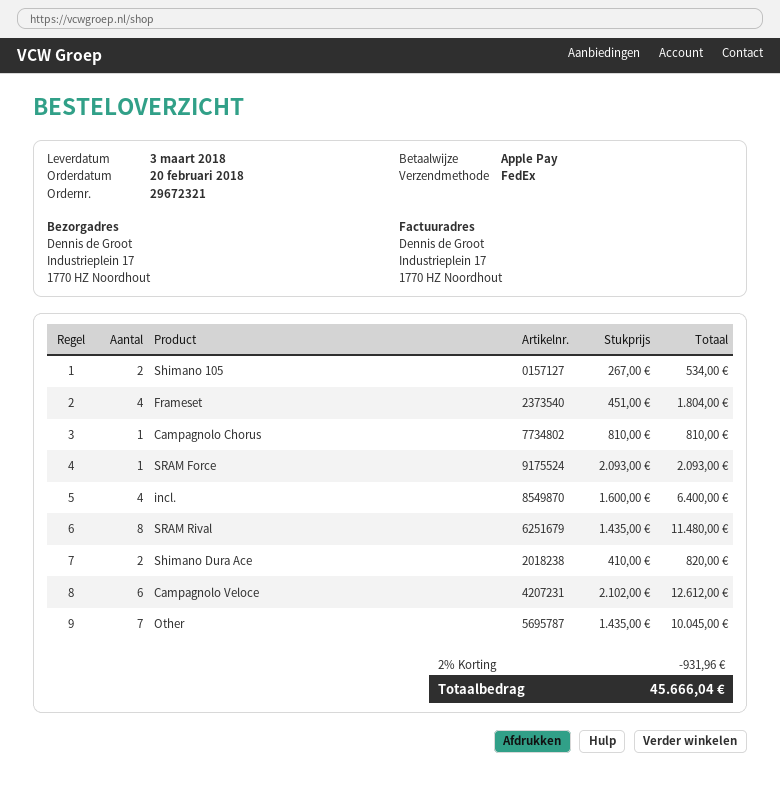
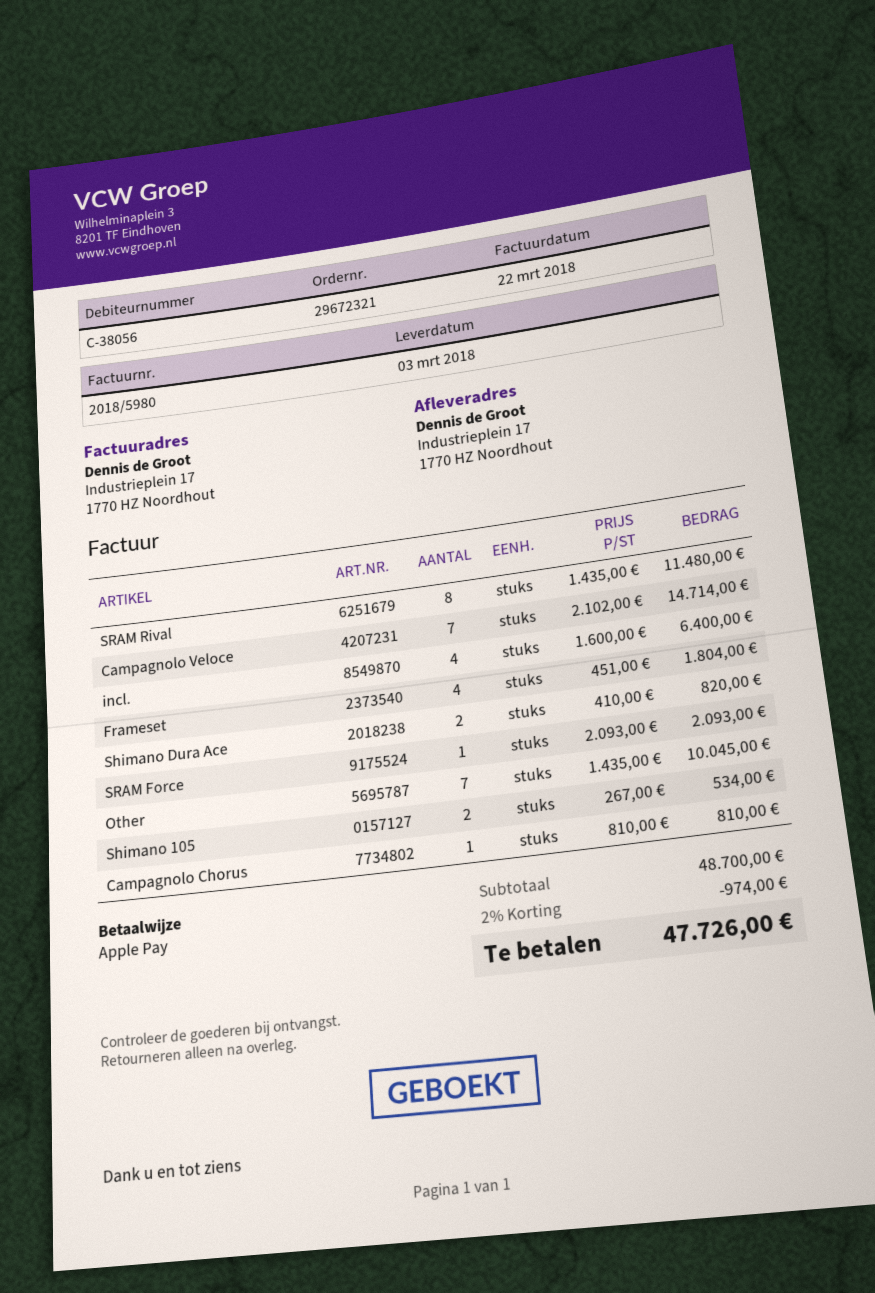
Campagnolo Veloce: 6 x 2102.00 = 12612.00 -> 7 x 2102.00 = 14714.00
discount: 2% = 931.96 -> 2% = 974.00
total: 45666.04 -> 47726.00

